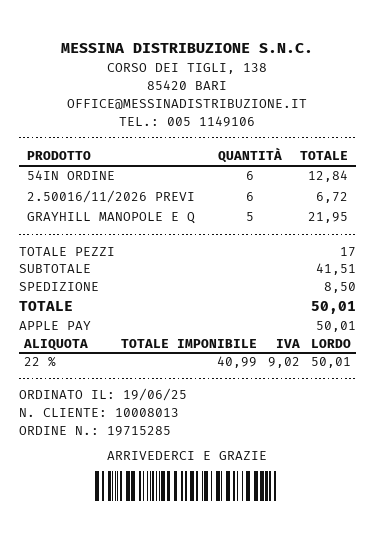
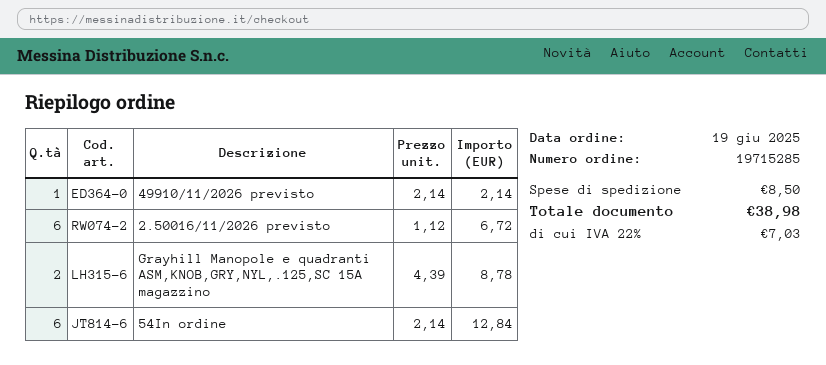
GRAYHILL MANOPOLE E Q: 5 for 21.95 -> 2 for 8.78
49910/11/2026 previsto: none -> 1 for 2.14
tax: 22% = 9.02 -> 22% = 7.03
total: 50.01 -> 38.98

